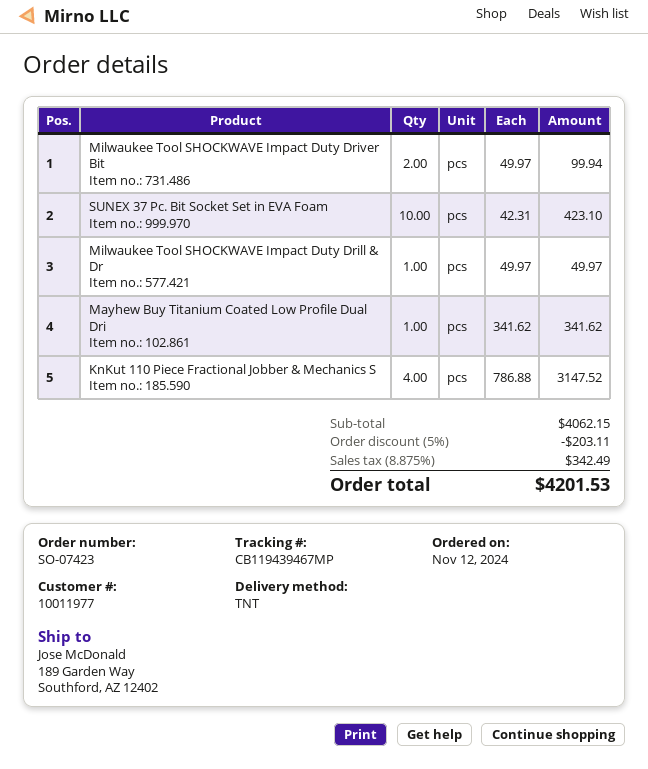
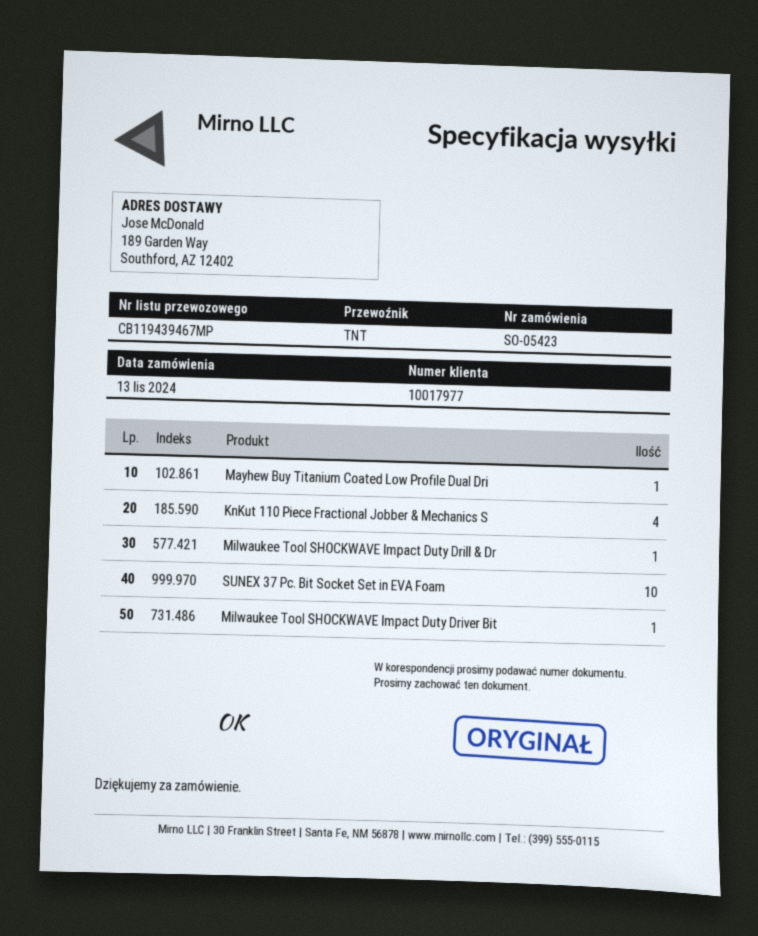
order number: SO-07423 -> SO-05423
order date: 2024-11-12 -> 2024-11-13
customer number: 10011977 -> 10017977
Milwaukee Tool SHOCKWAVE Impact Duty Driver Bit: 2 -> 1

